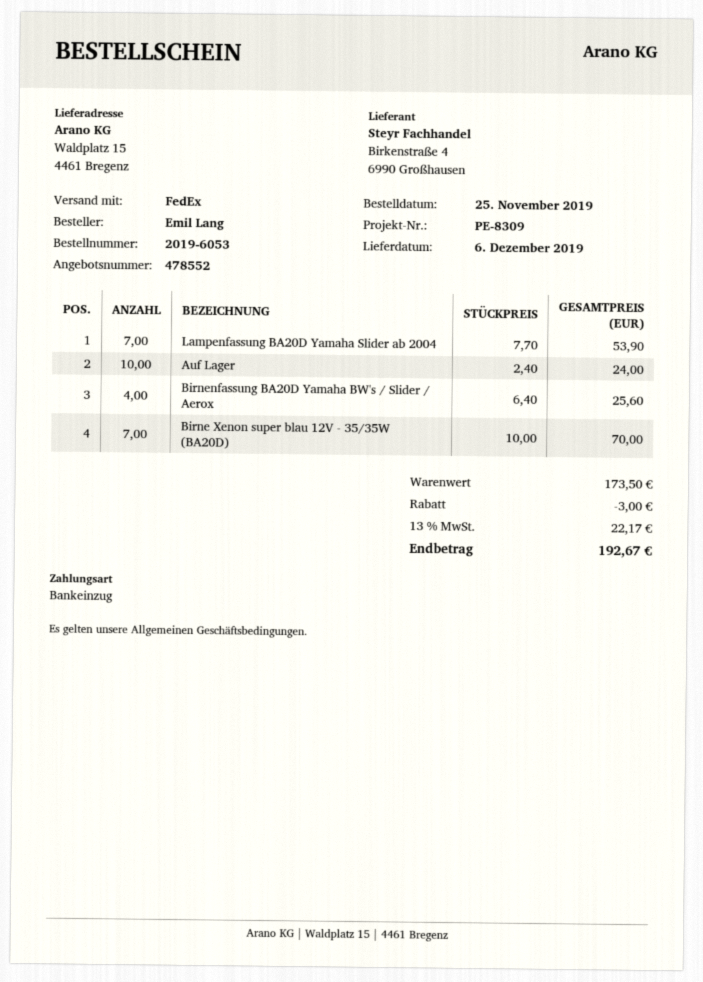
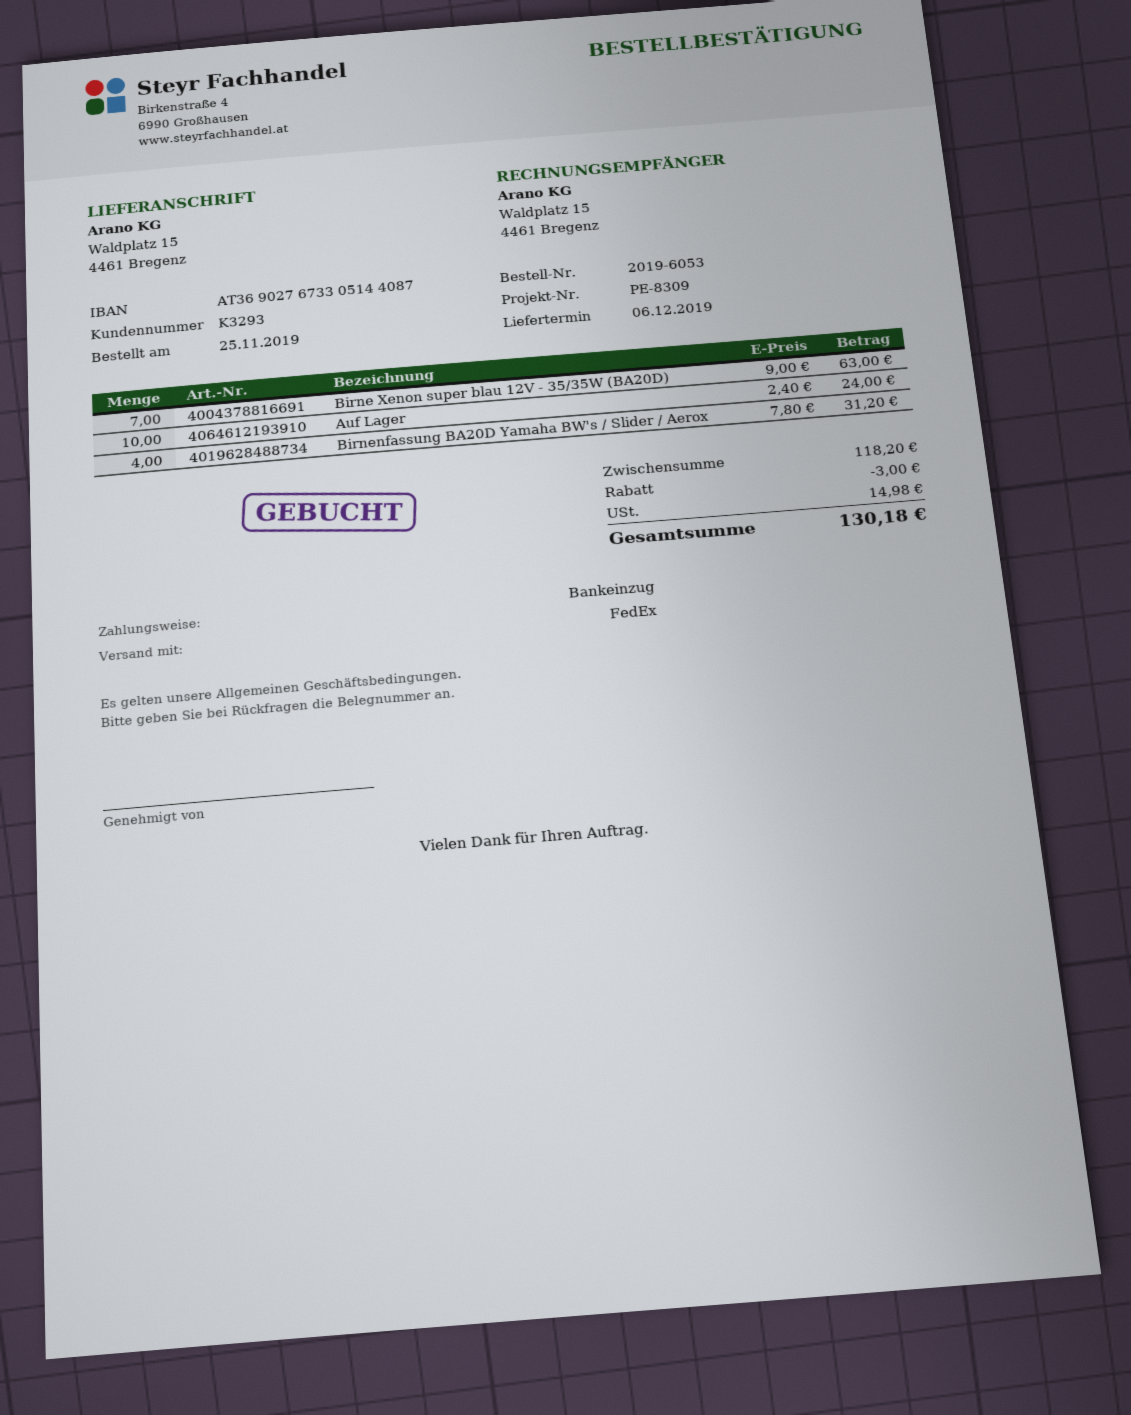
Lampenfassung BA20D Yamaha Slider ab 2004: 7 x 7.70 = 53.90 -> none
Birnenfassung BA20D Yamaha BW's / Slider / Aerox: 4 x 6.40 = 25.60 -> 4 x 7.80 = 31.20
Birne Xenon super blau 12V - 35/35W (BA20D): 7 x 10.00 = 70.00 -> 7 x 9.00 = 63.00
subtotal: 173.50 -> 118.20
tax: 22.17 -> 14.98
total: 192.67 -> 130.18

